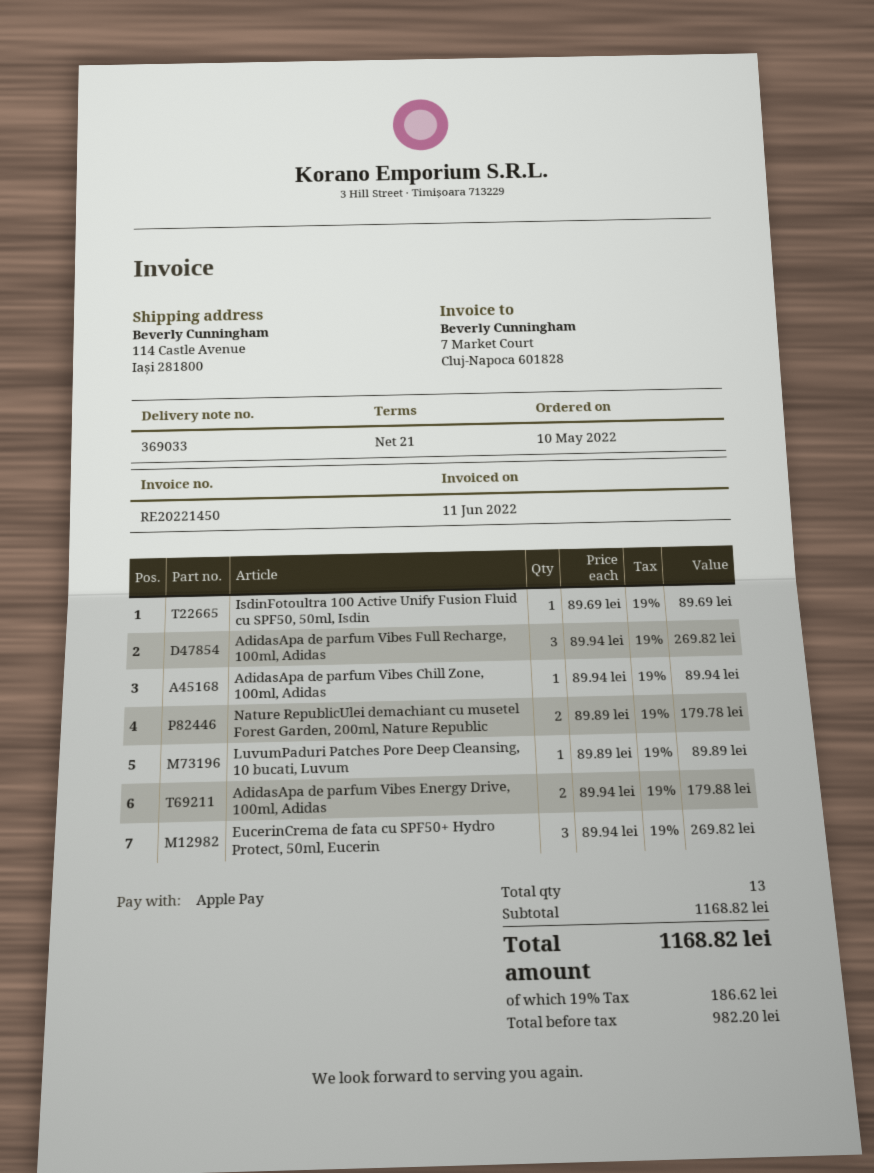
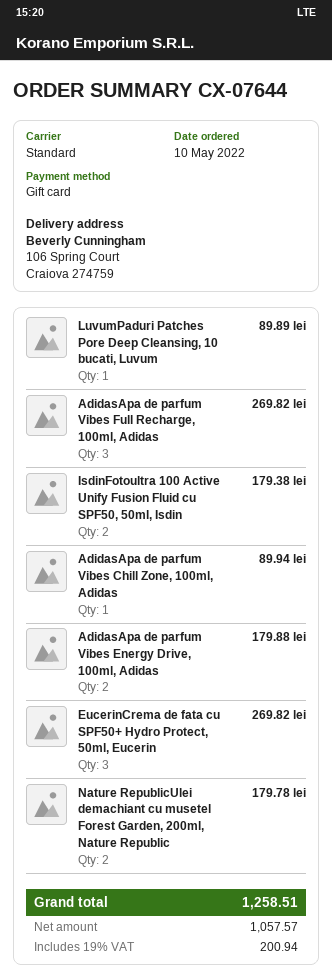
payment method: Apple Pay -> gift card
ship to: 114 Castle Avenue, Iași 281800 -> 106 Spring Court, Craiova 274759
IsdinFotoultra 100 Active Unify Fusion Fluid cu SPF50, 50ml, Isdin: 1 for 89.69 -> 2 for 179.38
net: 982.20 -> 1057.57
tax: 19% = 186.62 -> 19% = 200.94
total: 1168.82 -> 1258.51

